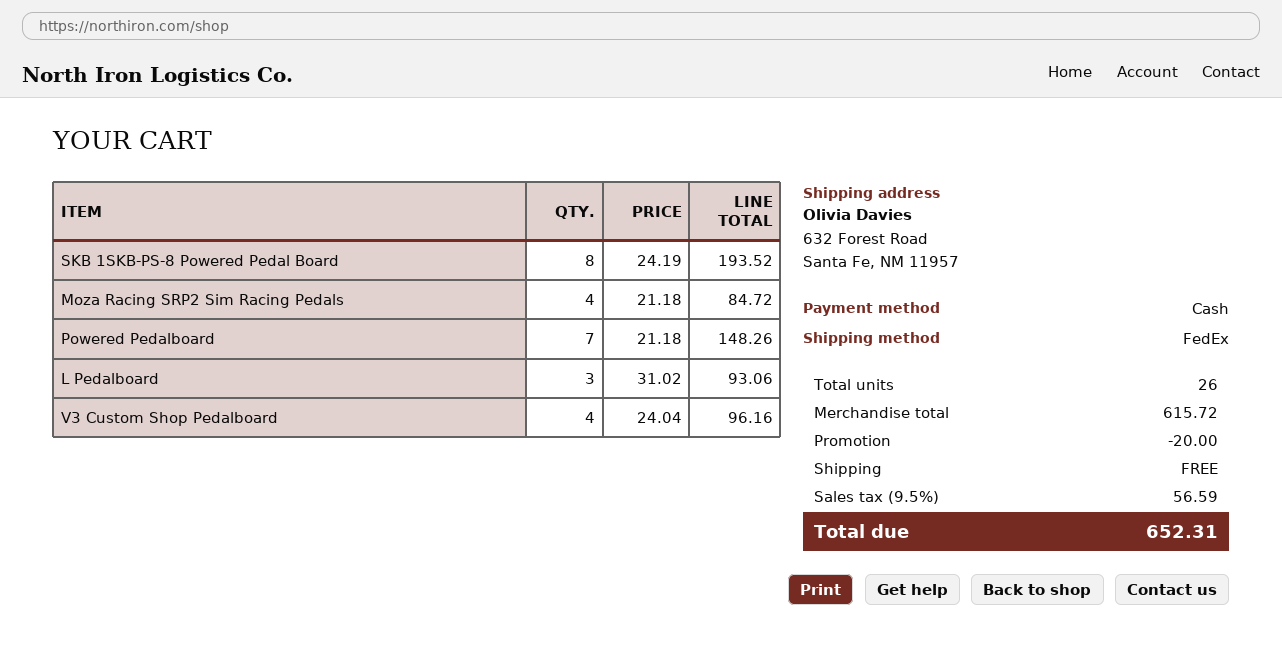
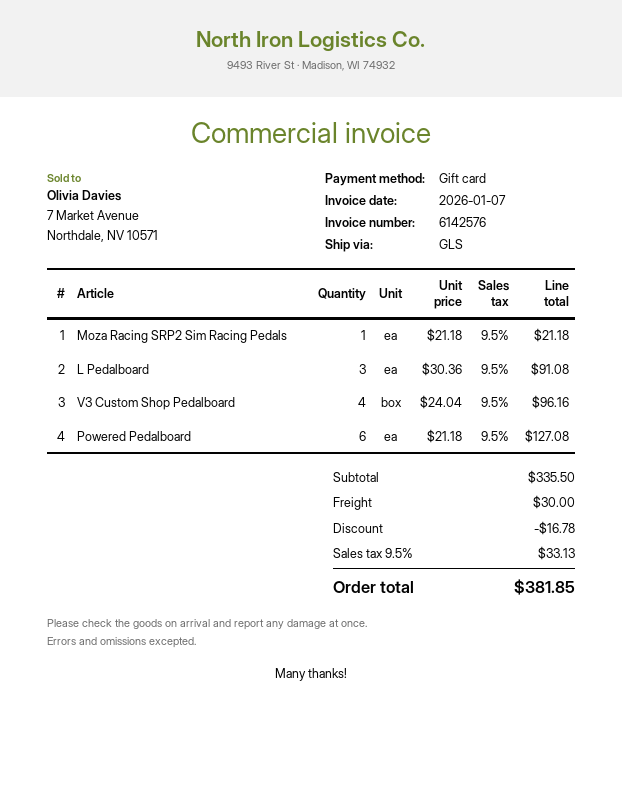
payment method: cash -> gift card
shipping method: FedEx -> GLS
SKB 1SKB-PS-8 Powered Pedal Board: 8 x 24.19 = 193.52 -> none
Moza Racing SRP2 Sim Racing Pedals: 4 x 21.18 = 84.72 -> 1 x 21.18 = 21.18
Powered Pedalboard: 7 x 21.18 = 148.26 -> 6 x 21.18 = 127.08
L Pedalboard: 3 x 31.02 = 93.06 -> 3 x 30.36 = 91.08
subtotal: 615.72 -> 335.50
discount: 20.00 -> 16.78
shipping: 0.00 -> 30.00
tax: 9.5% = 56.59 -> 9.5% = 33.13
total: 652.31 -> 381.85

